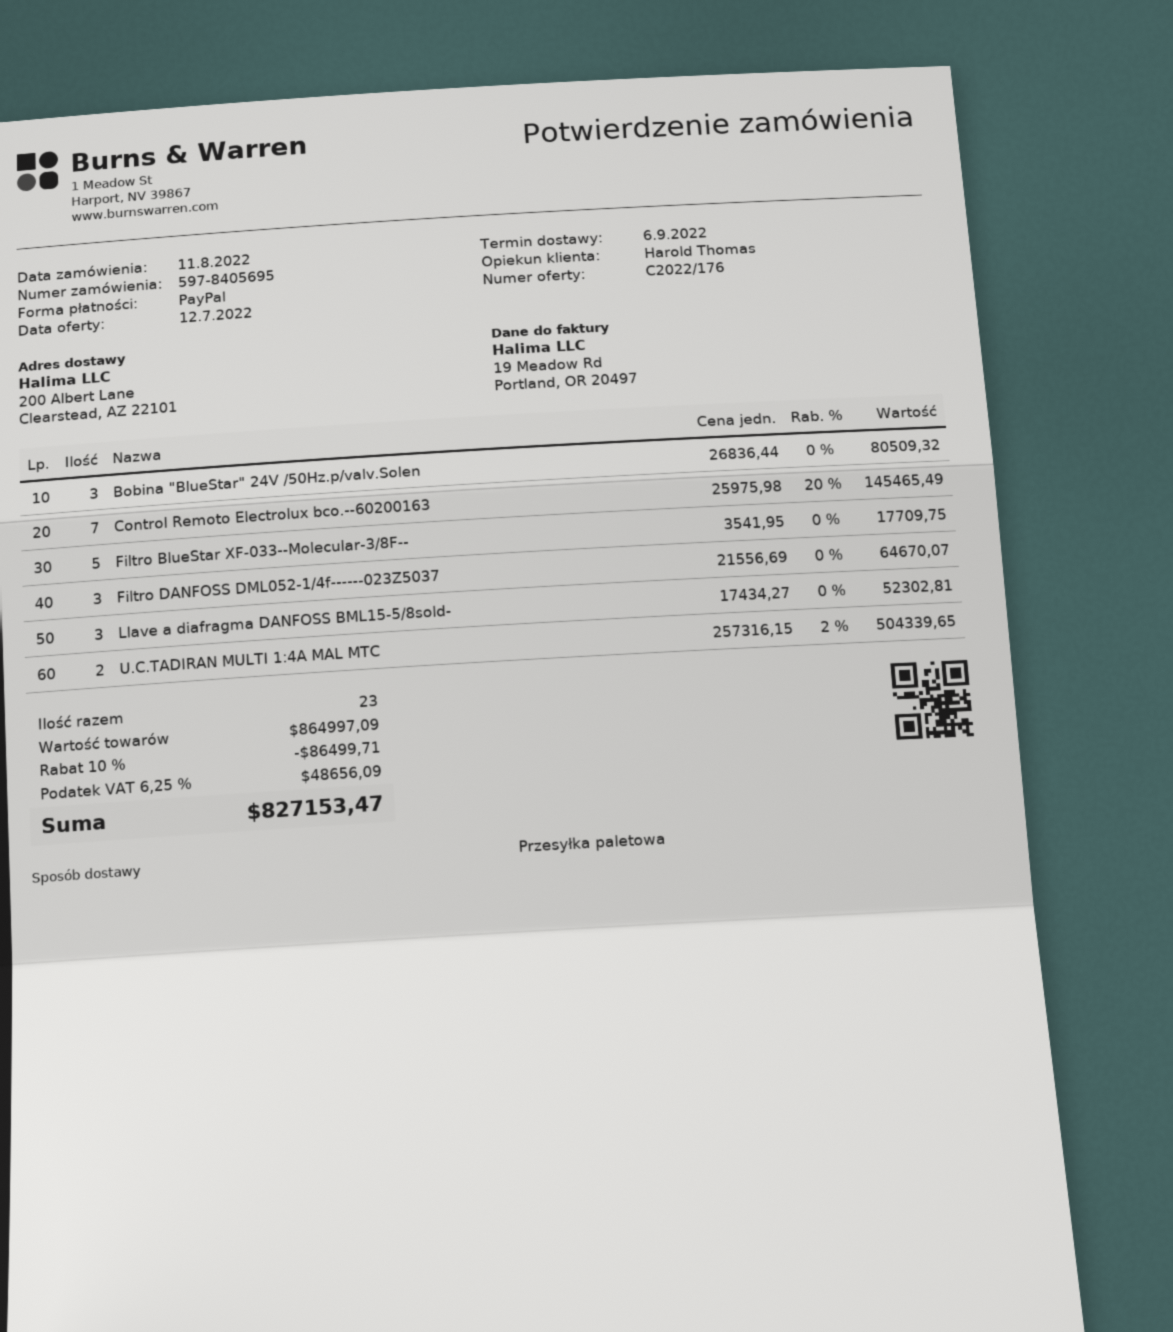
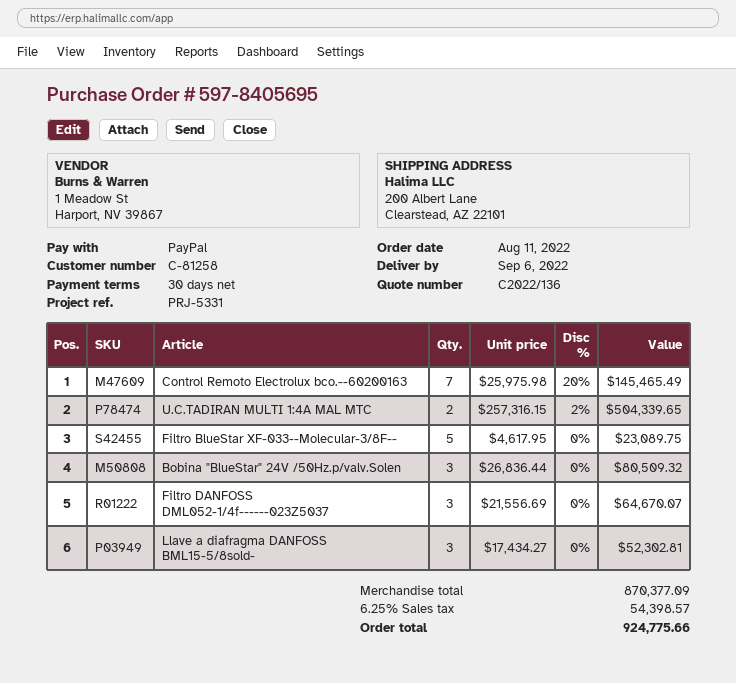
quote number: C2022/176 -> C2022/136
Filtro BlueStar XF-033--Molecular-3/8F--: 5 x 3541.95 = 17709.75 -> 5 x 4617.95 = 23089.75
subtotal: 864997.09 -> 870377.09
discount: 10% = 86499.71 -> none
tax: 6.25% = 48656.09 -> 6.25% = 54398.57
total: 827153.47 -> 924775.66

